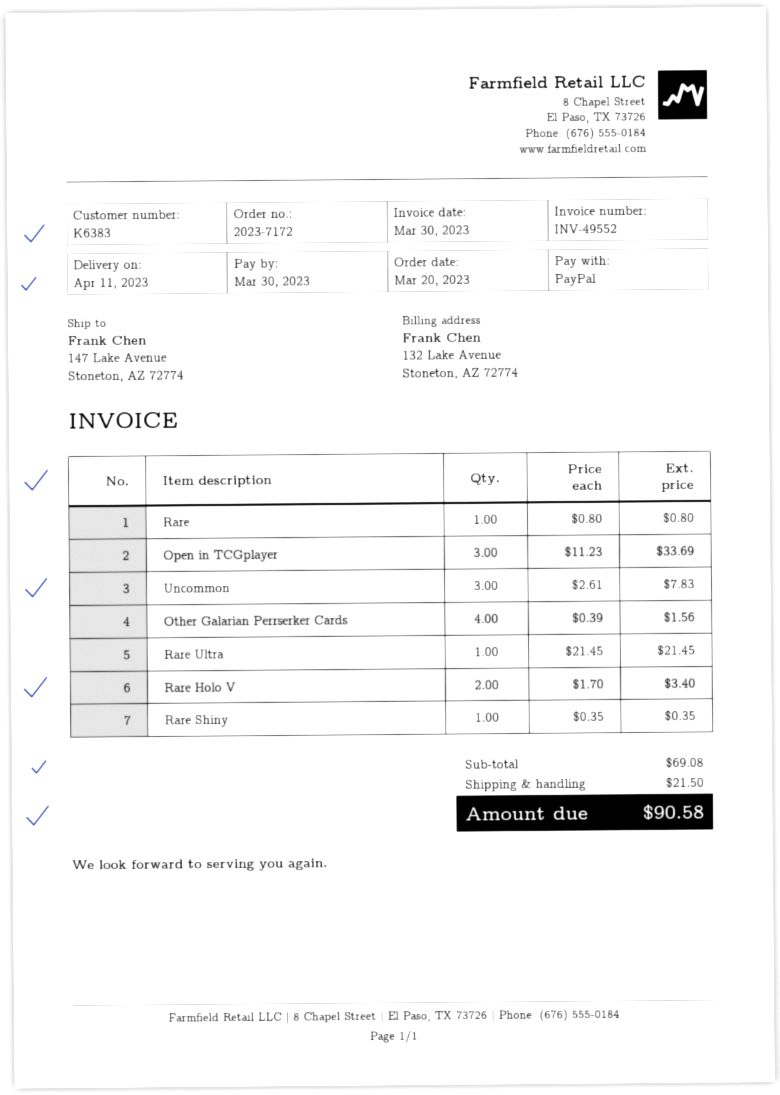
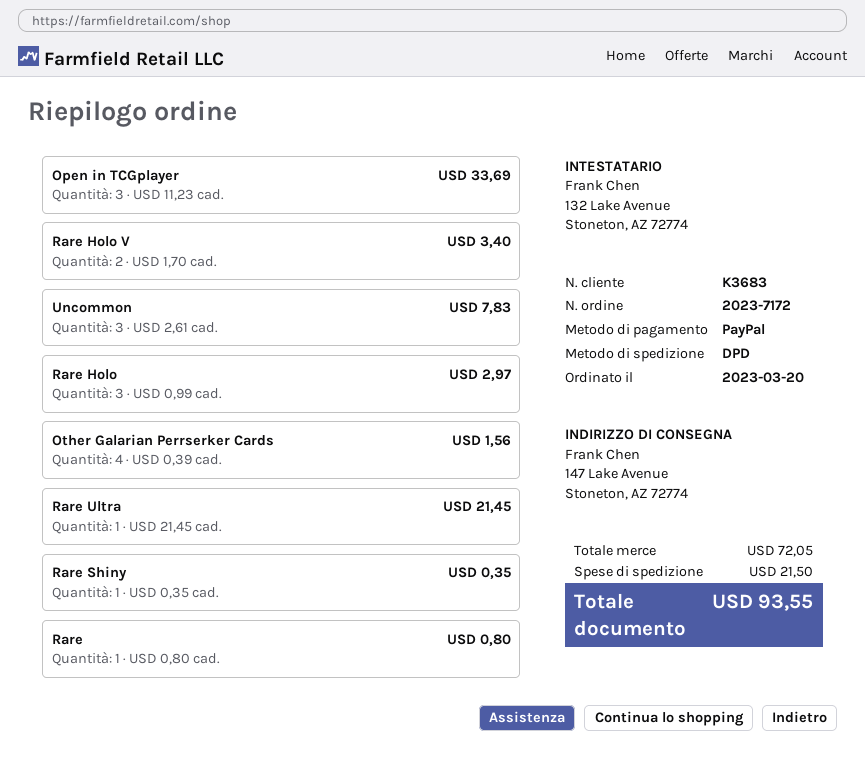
customer number: K6383 -> K3683
Rare Holo: none -> 3 x 0.99 = 2.97
subtotal: 69.08 -> 72.05
total: 90.58 -> 93.55

